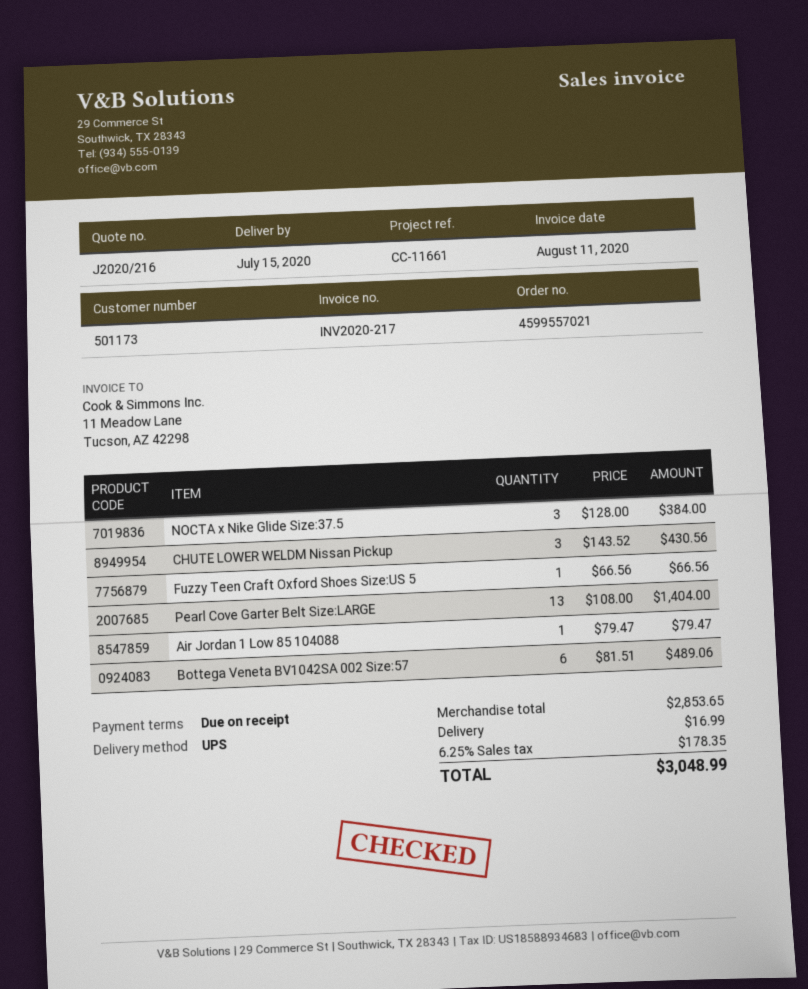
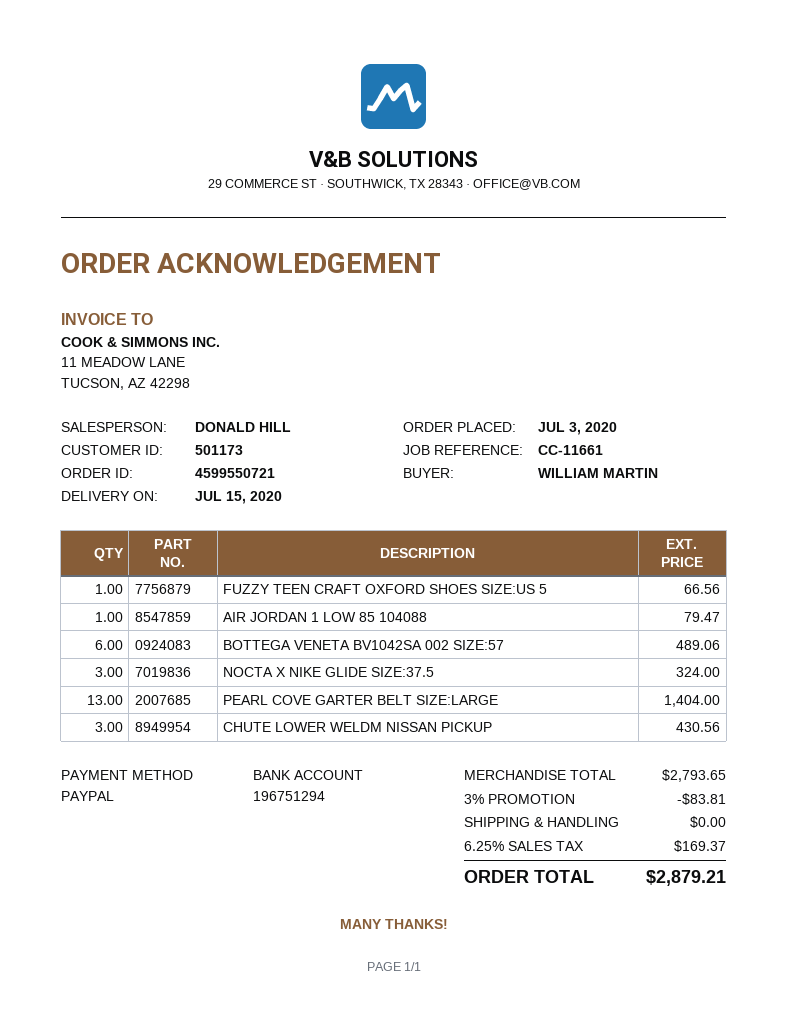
order number: 4599557021 -> 4599550721
NOCTA x Nike Glide Size:37.5: 3 for 384.00 -> 3 for 324.00
subtotal: 2853.65 -> 2793.65
discount: none -> 3% = 83.81
shipping: 16.99 -> 0.00
tax: 6.25% = 178.35 -> 6.25% = 169.37
total: 3048.99 -> 2879.21

